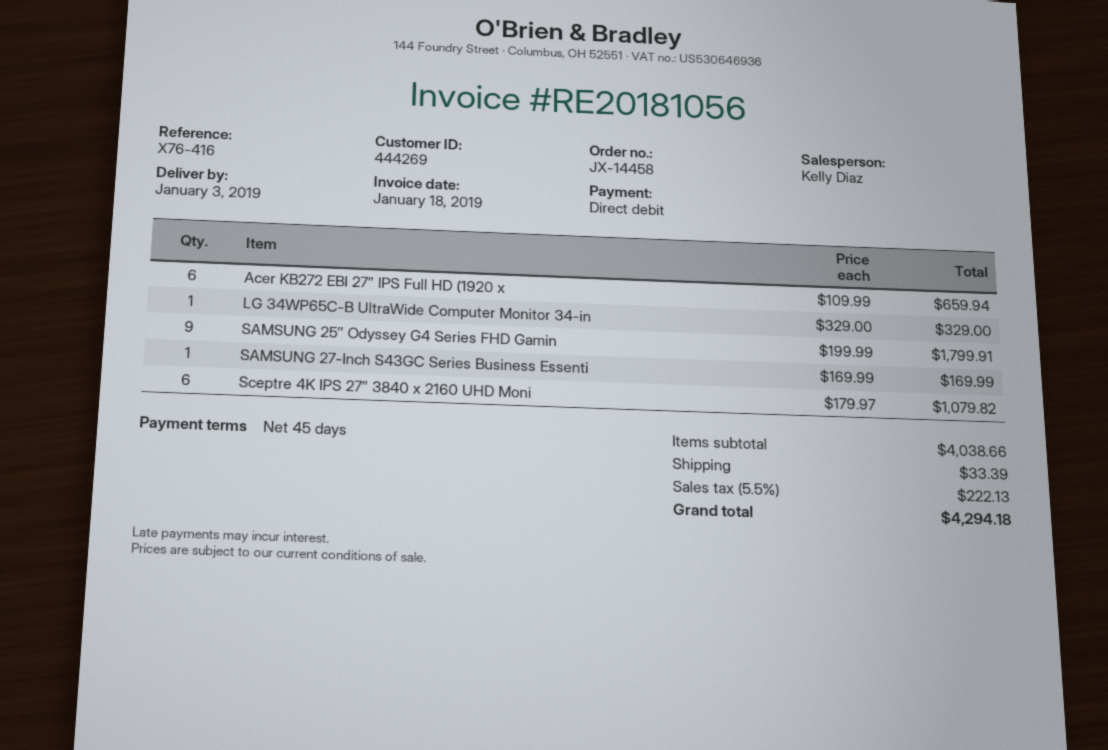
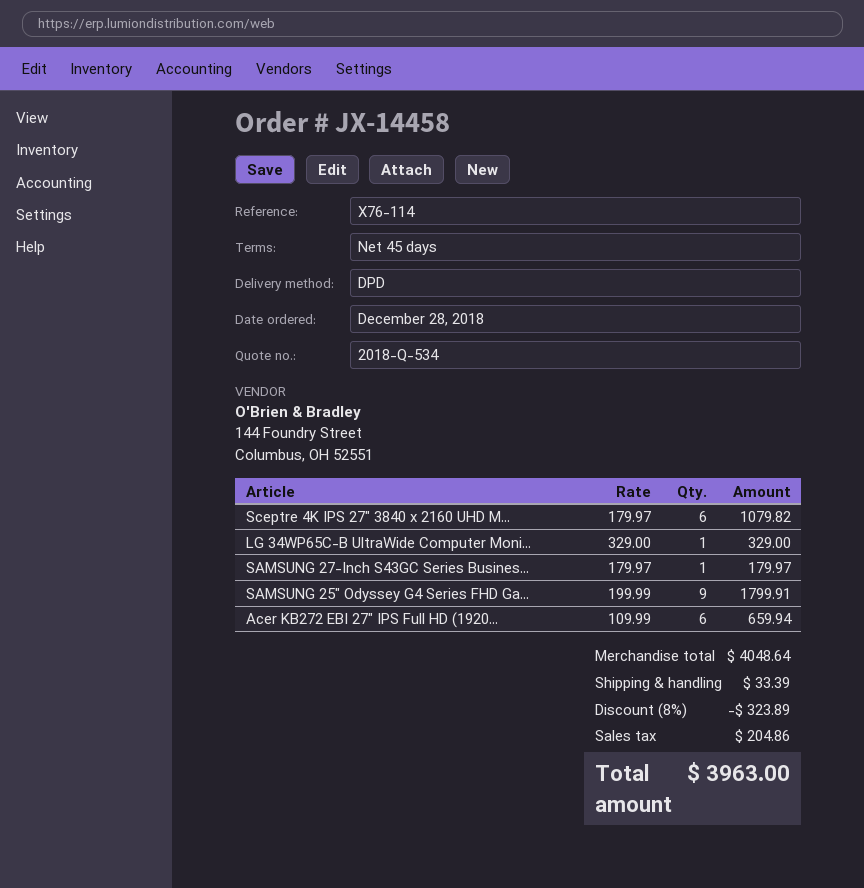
reference: X76-416 -> X76-114
SAMSUNG 27-Inch S43GC Series Business Essenti: 1 x 169.99 = 169.99 -> 1 x 179.97 = 179.97
subtotal: 4038.66 -> 4048.64
discount: none -> 8% = 323.89
tax: 222.13 -> 204.86
total: 4294.18 -> 3963.00

